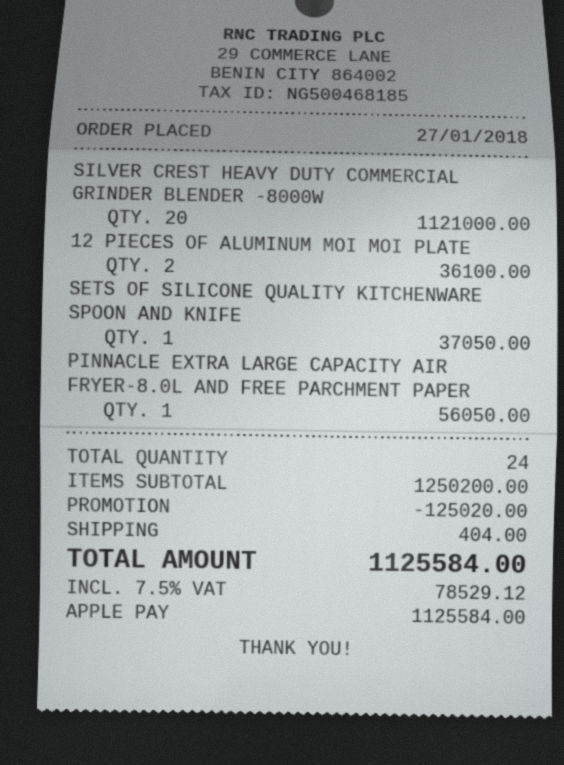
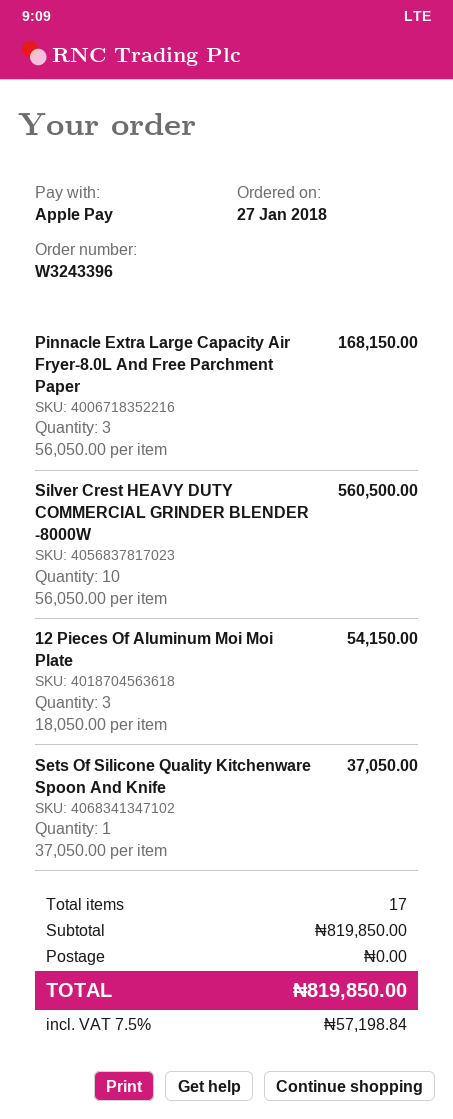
SILVER CREST HEAVY DUTY COMMERCIAL GRINDER BLENDER -8000W: 20 for 1121000.00 -> 10 for 560500.00
12 PIECES OF ALUMINUM MOI MOI PLATE: 2 for 36100.00 -> 3 for 54150.00
PINNACLE EXTRA LARGE CAPACITY AIR FRYER-8.0L AND FREE PARCHMENT PAPER: 1 for 56050.00 -> 3 for 168150.00
total quantity: 24 -> 17
subtotal: 1250200.00 -> 819850.00
discount: 125020.00 -> none
shipping: 404.00 -> 0.00
tax: 7.5% = 78529.12 -> 7.5% = 57198.84
total: 1125584.00 -> 819850.00

